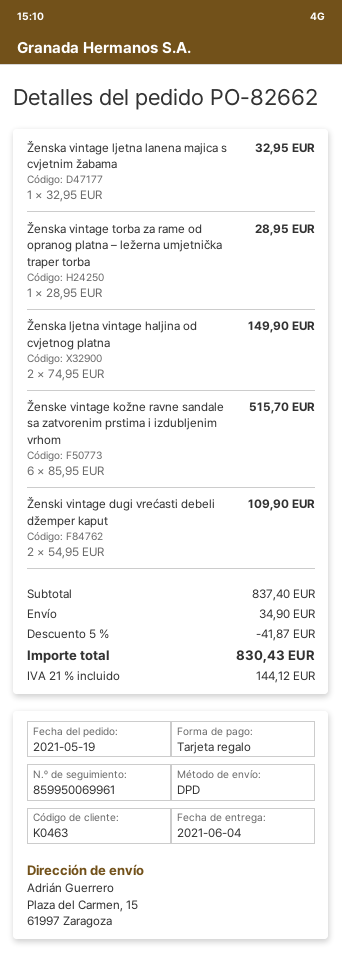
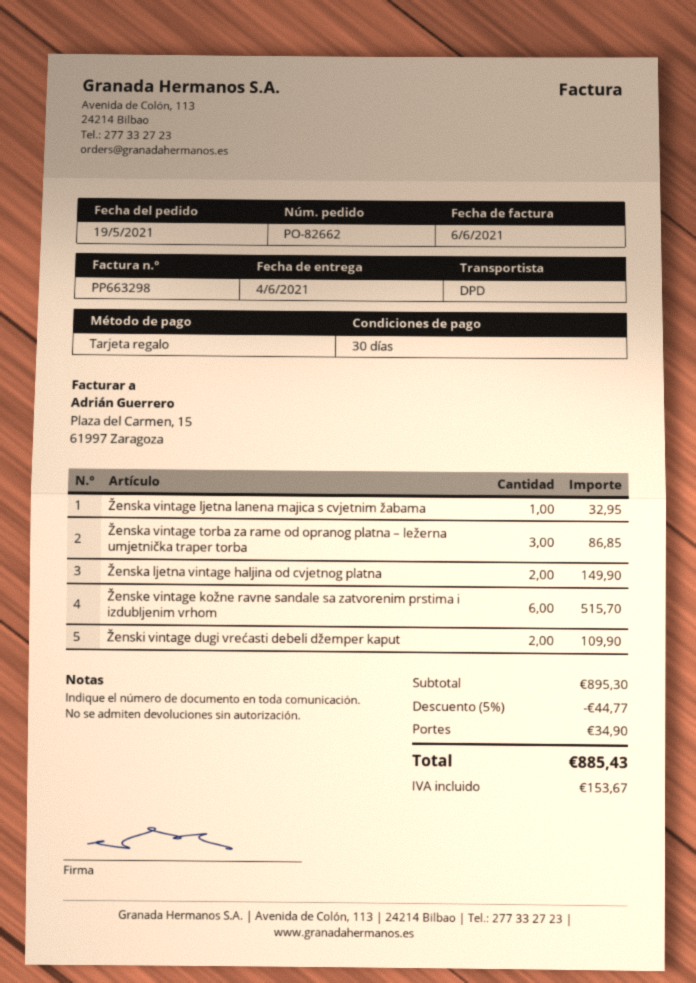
Ženska vintage torba za rame od opranog platna – ležerna umjetnička traper torba: 1 for 28.95 -> 3 for 86.85
subtotal: 837.40 -> 895.30
discount: 5% = 41.87 -> 5% = 44.77
tax: 144.12 -> 153.67
total: 830.43 -> 885.43

